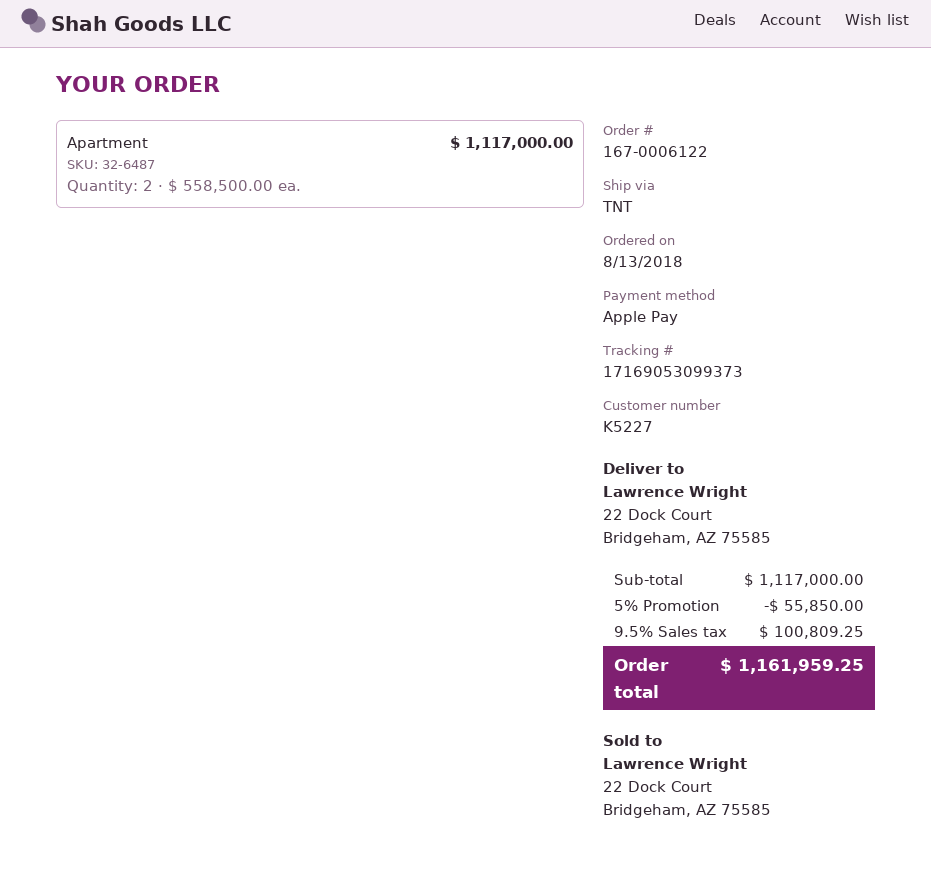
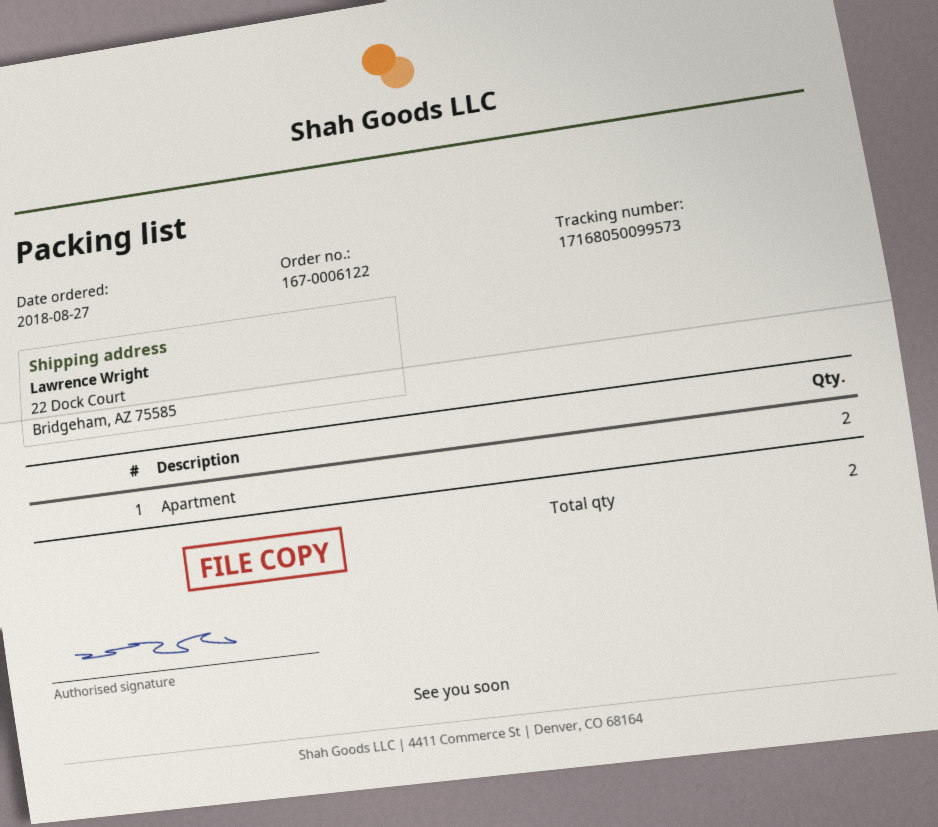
order date: 2018-08-13 -> 2018-08-27
tracking number: 17169053099373 -> 17168050099573

